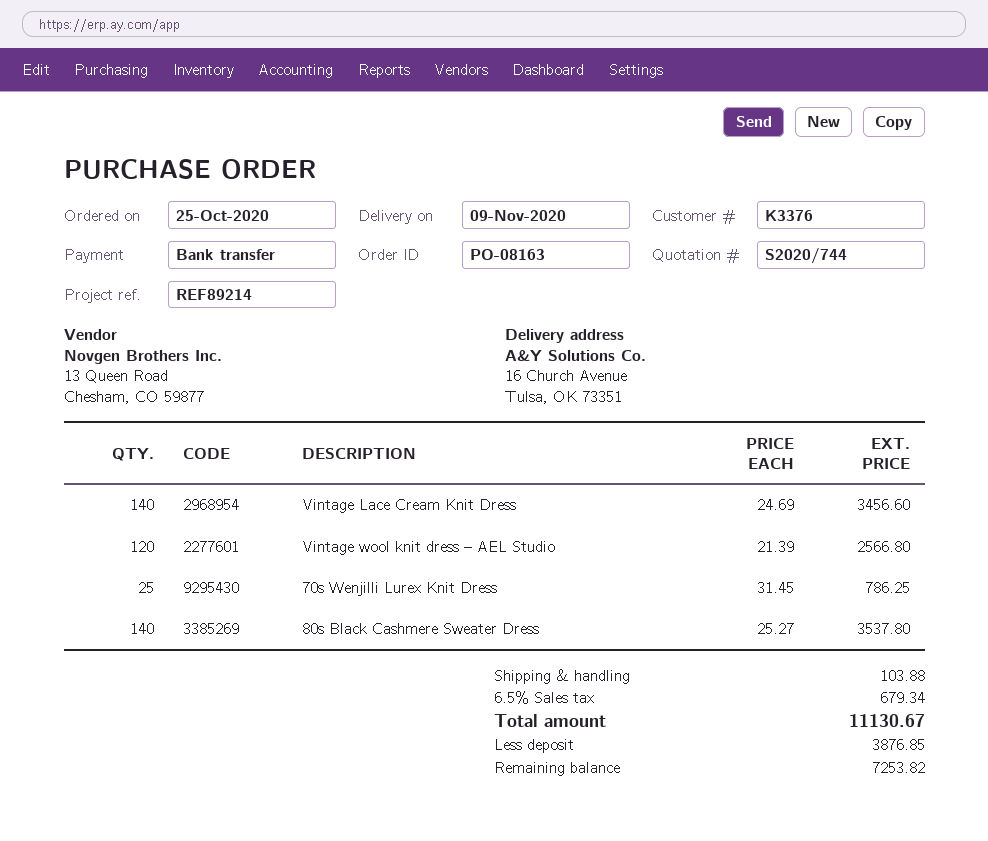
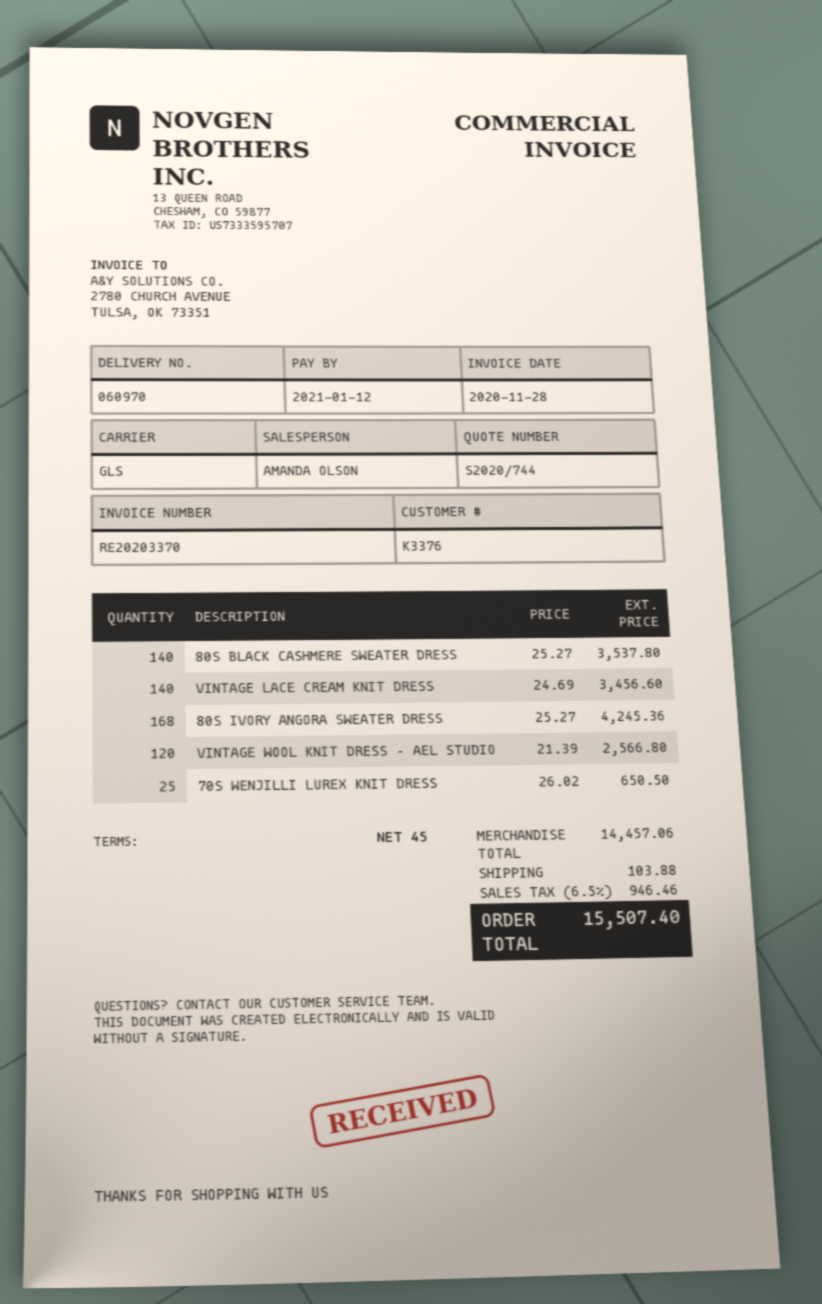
70s Wenjilli Lurex Knit Dress: 25 x 31.45 = 786.25 -> 25 x 26.02 = 650.50
80S IVORY ANGORA SWEATER DRESS: none -> 168 x 25.27 = 4245.36
tax: 6.5% = 679.34 -> 6.5% = 946.46
total: 11130.67 -> 15507.40

